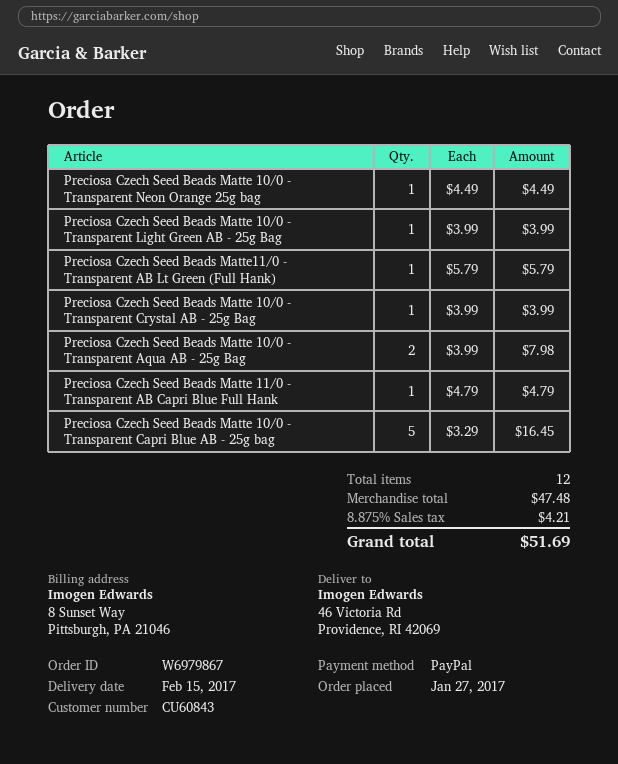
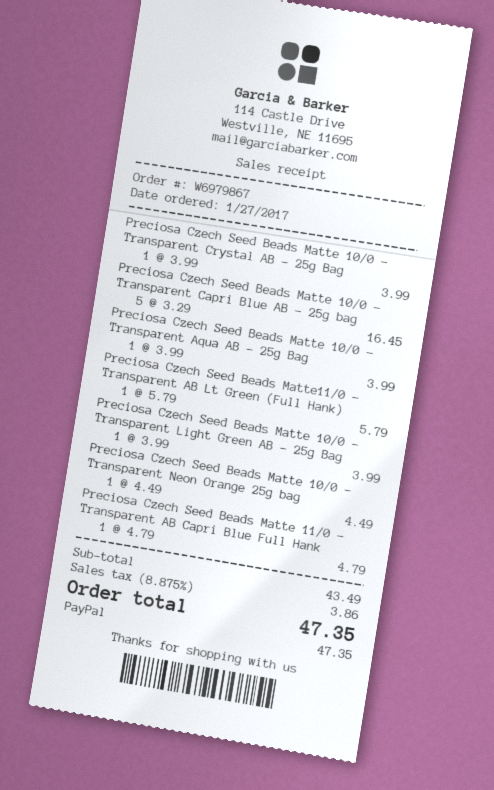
Preciosa Czech Seed Beads Matte 10/0 - Transparent Aqua AB - 25g Bag: 2 x 3.99 = 7.98 -> 1 x 3.99 = 3.99
subtotal: 47.48 -> 43.49
tax: 8.875% = 4.21 -> 8.875% = 3.86
total: 51.69 -> 47.35

